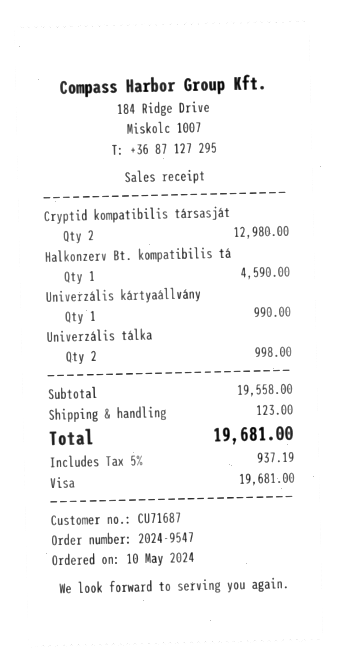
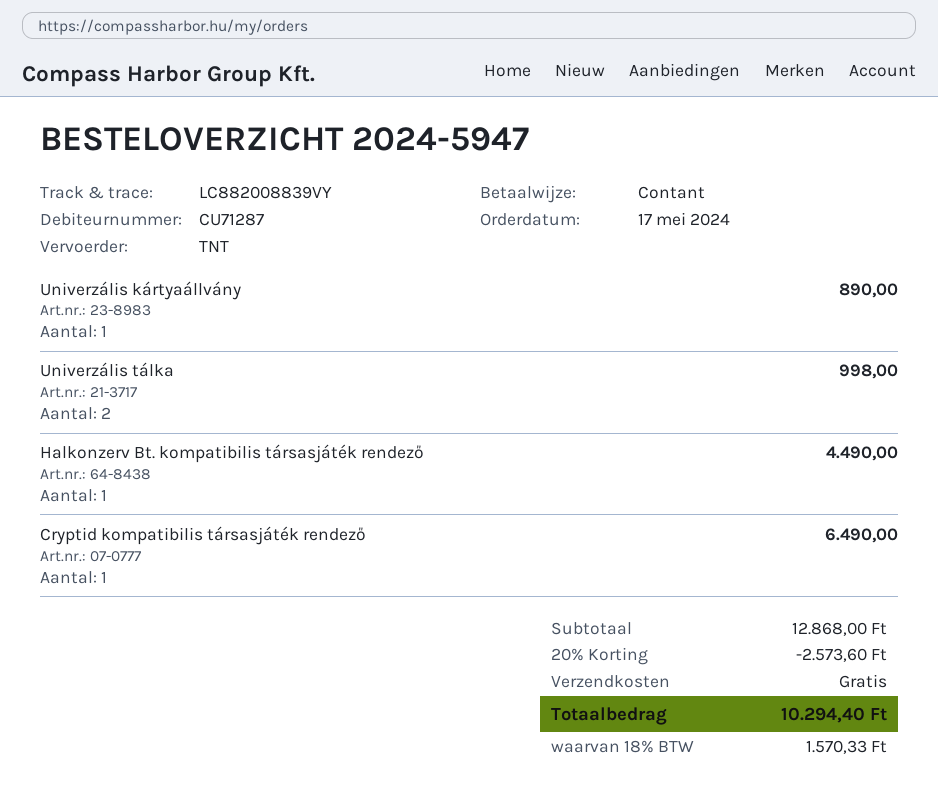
order number: 2024-9547 -> 2024-5947
order date: 2024-05-10 -> 2024-05-17
customer number: CU71687 -> CU71287
payment method: Visa -> cash
Cryptid kompatibilis társasját: 2 for 12980.00 -> 1 for 6490.00
Halkonzerv Bt. kompatibilis tá: 1 for 4590.00 -> 1 for 4490.00
Univerzális kártyaállvány: 1 for 990.00 -> 1 for 890.00
subtotal: 19558.00 -> 12868.00
discount: none -> 20% = 2573.60
shipping: 123.00 -> 0.00
tax: 5% = 937.19 -> 18% = 1570.33
total: 19681.00 -> 10294.40

